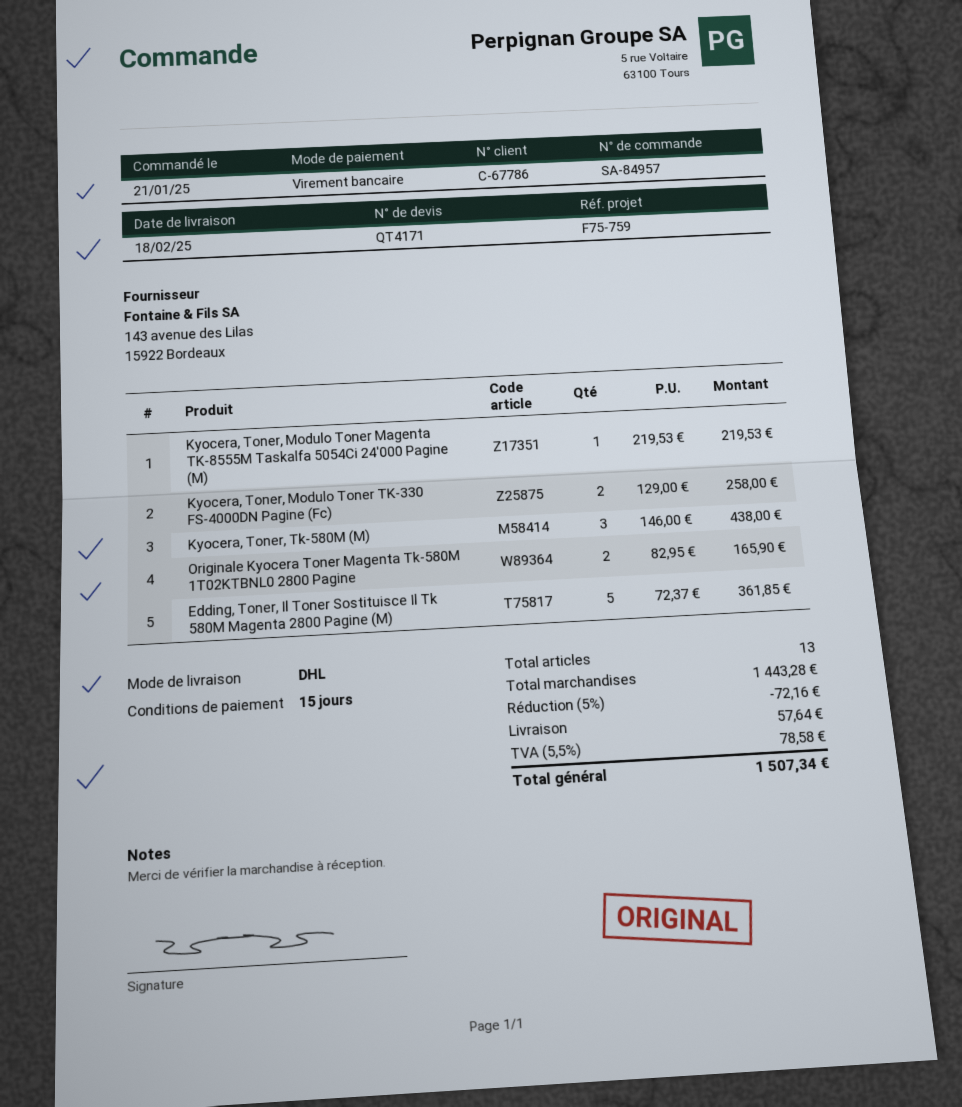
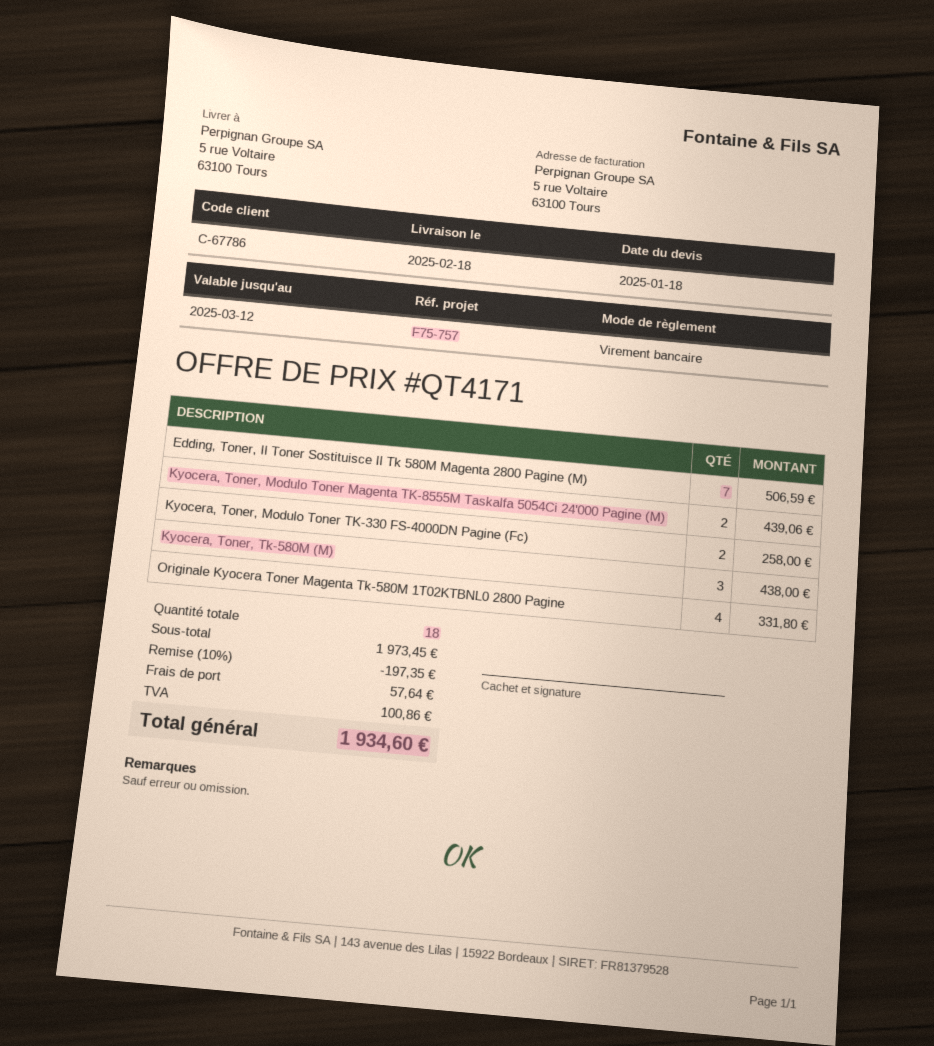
reference: F75-759 -> F75-757
Kyocera, Toner, Modulo Toner Magenta TK-8555M Taskalfa 5054Ci 24'000 Pagine (M): 1 for 219.53 -> 2 for 439.06
Originale Kyocera Toner Magenta Tk-580M 1T02KTBNL0 2800 Pagine: 2 for 165.90 -> 4 for 331.80
Edding, Toner, Il Toner Sostituisce Il Tk 580M Magenta 2800 Pagine (M): 5 for 361.85 -> 7 for 506.59
total quantity: 13 -> 18
subtotal: 1443.28 -> 1973.45
discount: 5% = 72.16 -> 10% = 197.35
tax: 78.58 -> 100.86
total: 1507.34 -> 1934.60

